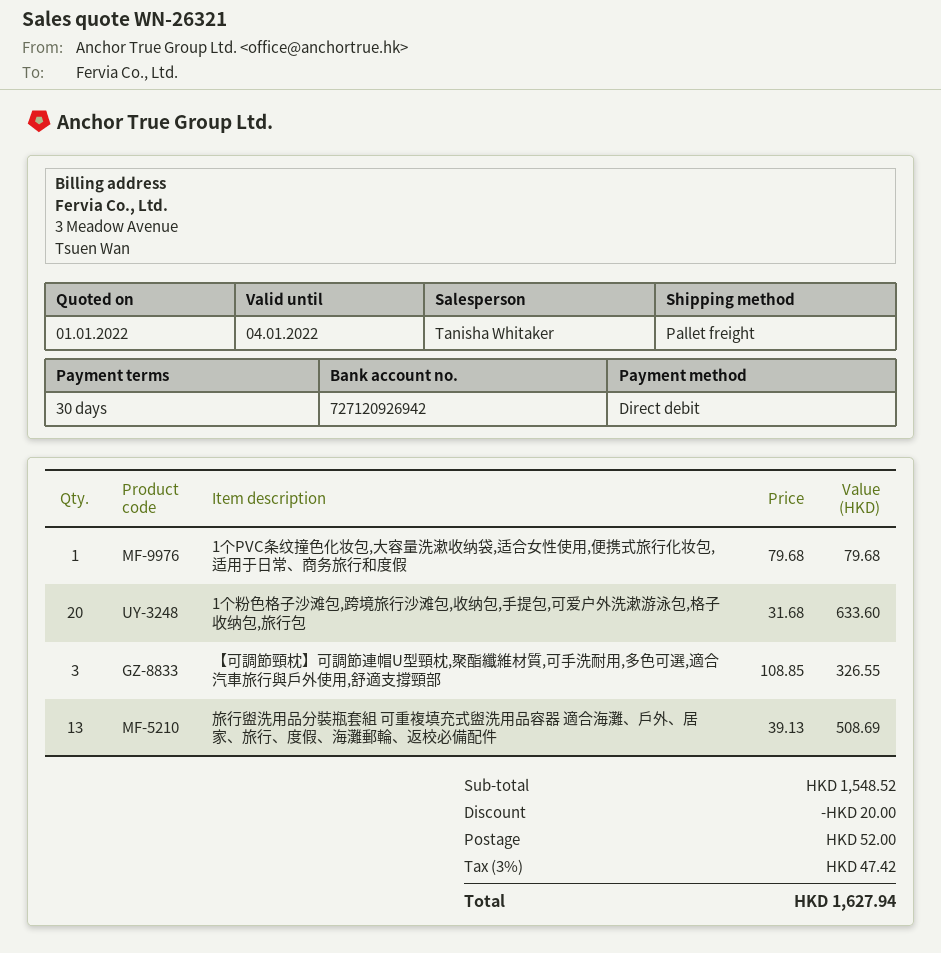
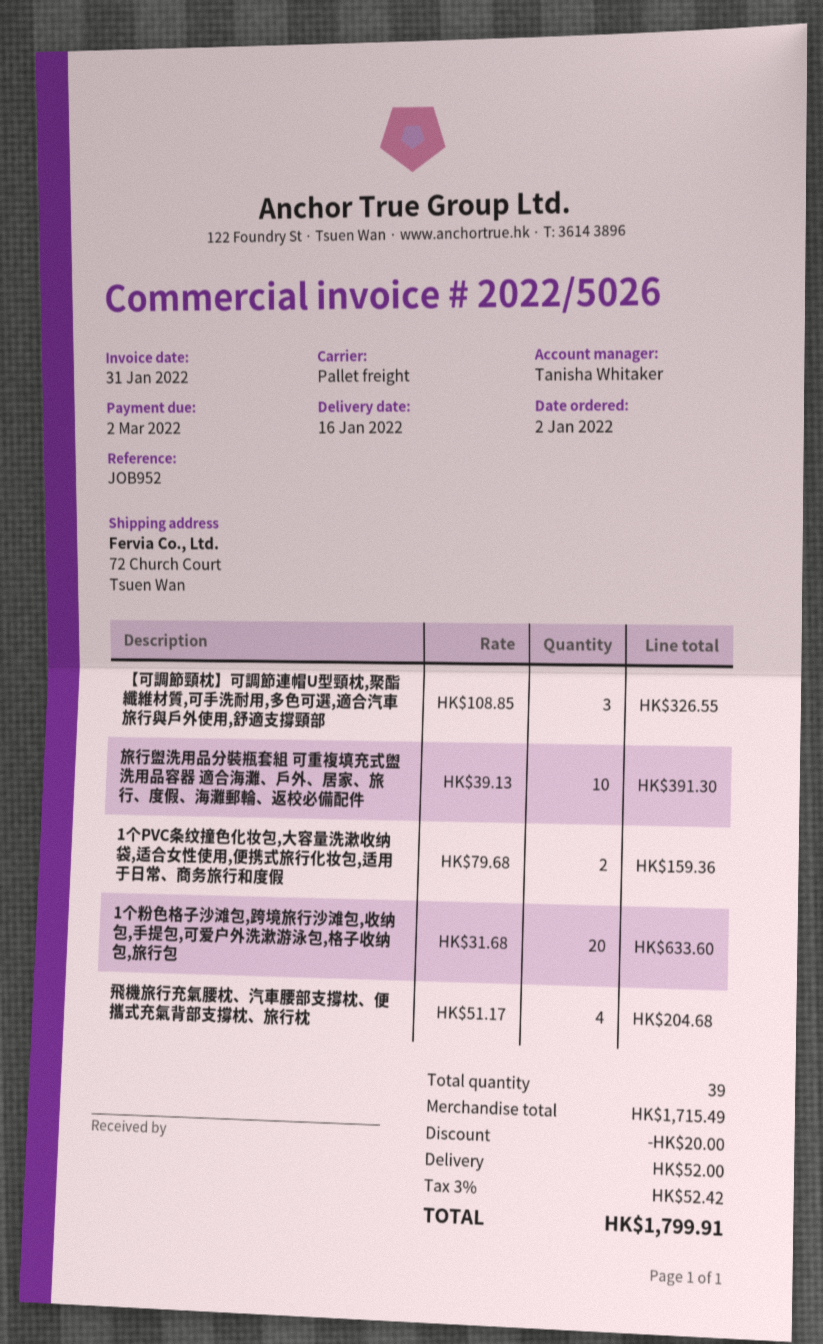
1个PVC条纹撞色化妆包,大容量洗漱收纳袋,适合女性使用,便携式旅行化妆包,适用于日常、商务旅行和度假: 1 x 79.68 = 79.68 -> 2 x 79.68 = 159.36
旅行盥洗用品分裝瓶套組 可重複填充式盥洗用品容器 適合海灘、戶外、居家、旅行、度假、海灘郵輪、返校必備配件: 13 x 39.13 = 508.69 -> 10 x 39.13 = 391.30
飛機旅行充氣腰枕、汽車腰部支撐枕、便攜式充氣背部支撐枕、旅行枕: none -> 4 x 51.17 = 204.68
subtotal: 1548.52 -> 1715.49
tax: 3% = 47.42 -> 3% = 52.42
total: 1627.94 -> 1799.91

